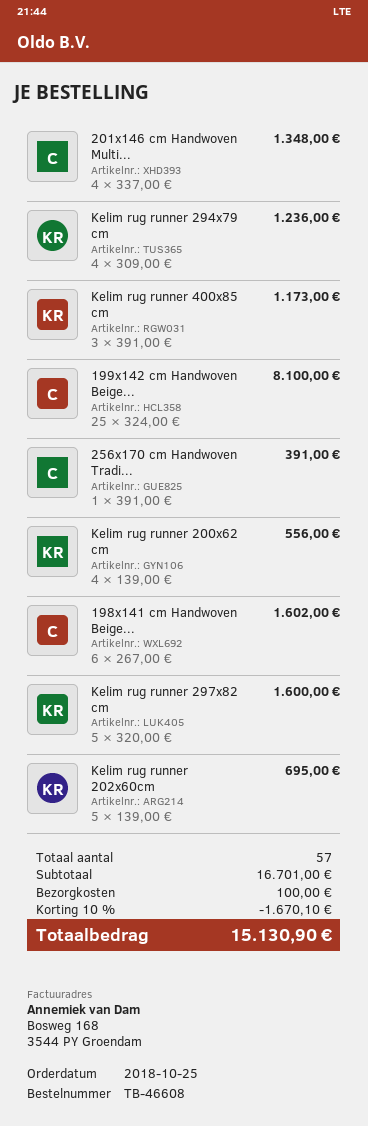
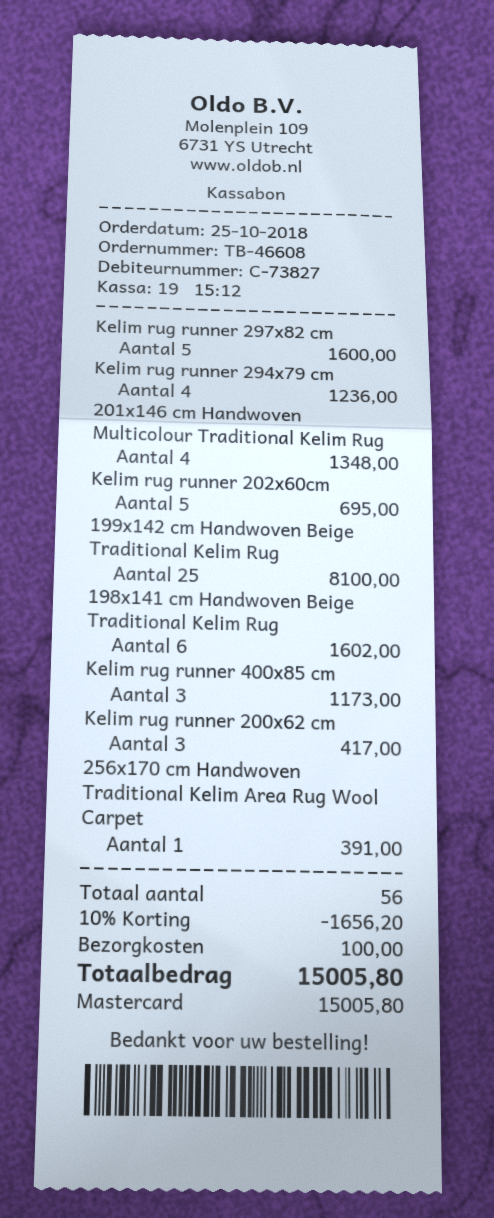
Kelim rug runner 200x62 cm: 4 for 556.00 -> 3 for 417.00
total quantity: 57 -> 56
discount: 10% = 1670.10 -> 10% = 1656.20
total: 15130.90 -> 15005.80

